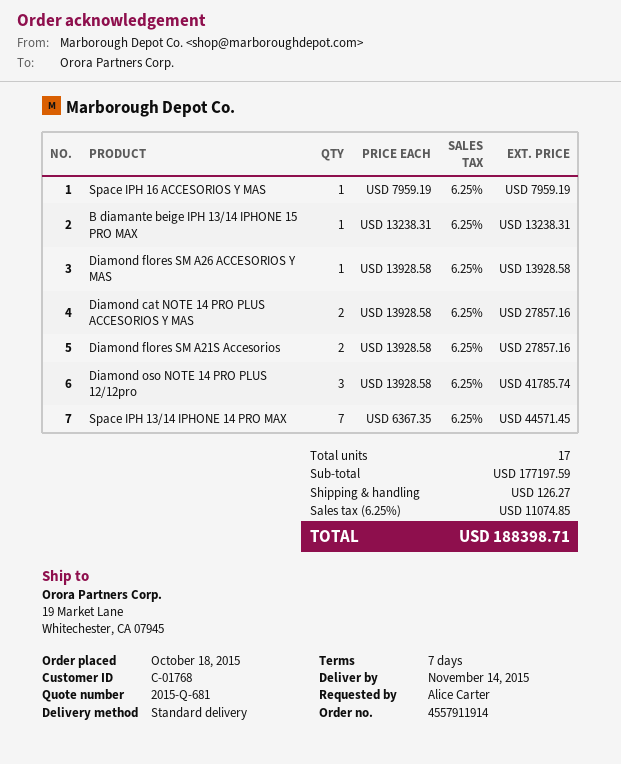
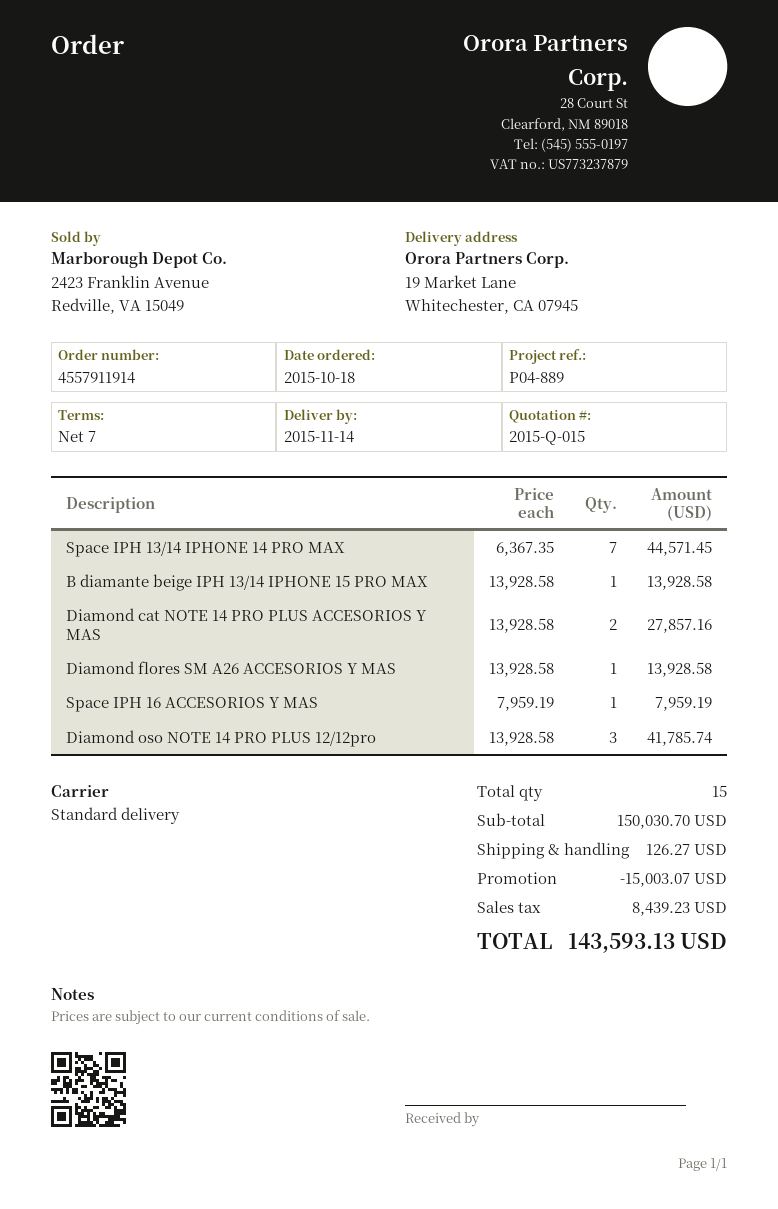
quote number: 2015-Q-681 -> 2015-Q-015
B diamante beige IPH 13/14 IPHONE 15 PRO MAX: 1 x 13238.31 = 13238.31 -> 1 x 13928.58 = 13928.58
Diamond flores SM A21S Accesorios: 2 x 13928.58 = 27857.16 -> none
total quantity: 17 -> 15
subtotal: 177197.59 -> 150030.70
discount: none -> 15003.07
tax: 11074.85 -> 8439.23
total: 188398.71 -> 143593.13

